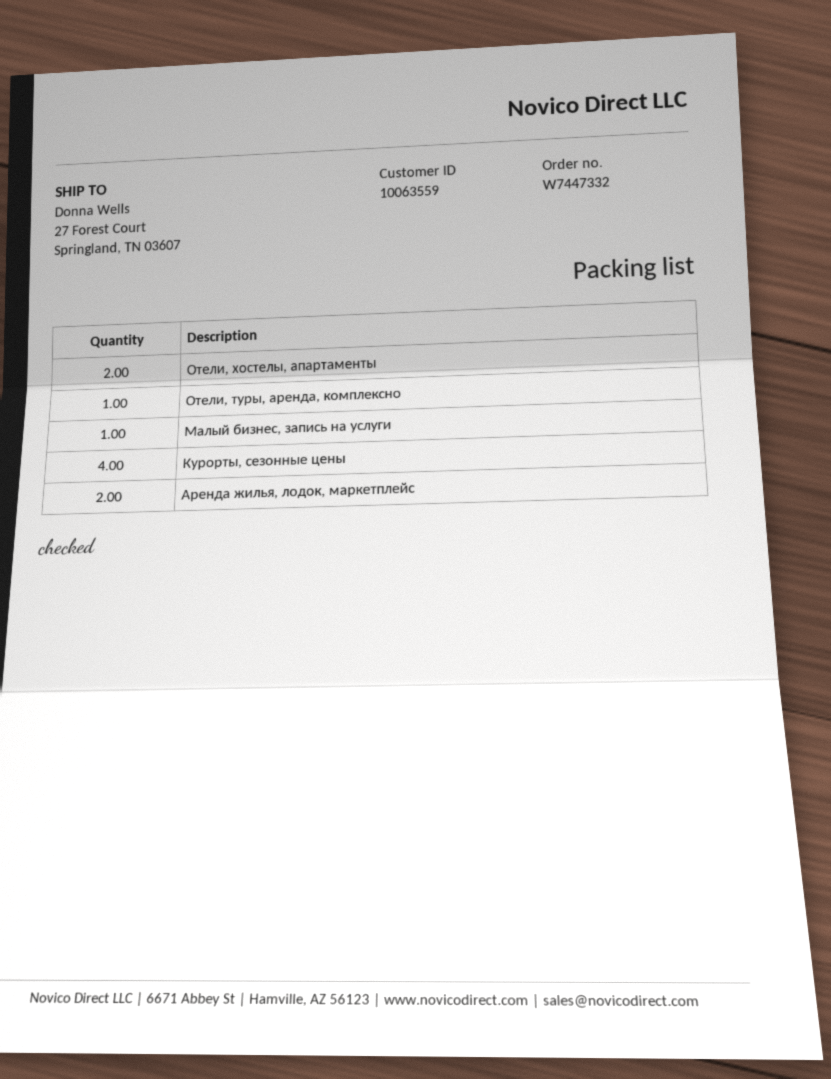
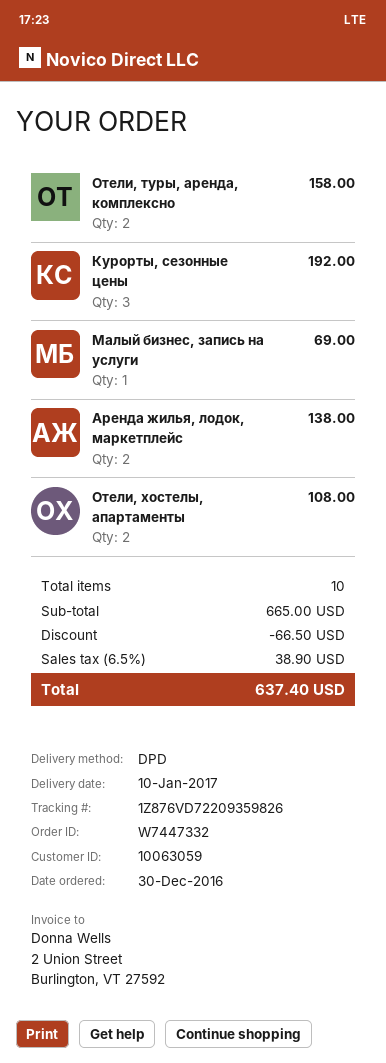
customer number: 10063559 -> 10063059
Отели, туры, аренда, комплексно: 1 -> 2
Курорты, сезонные цены: 4 -> 3

